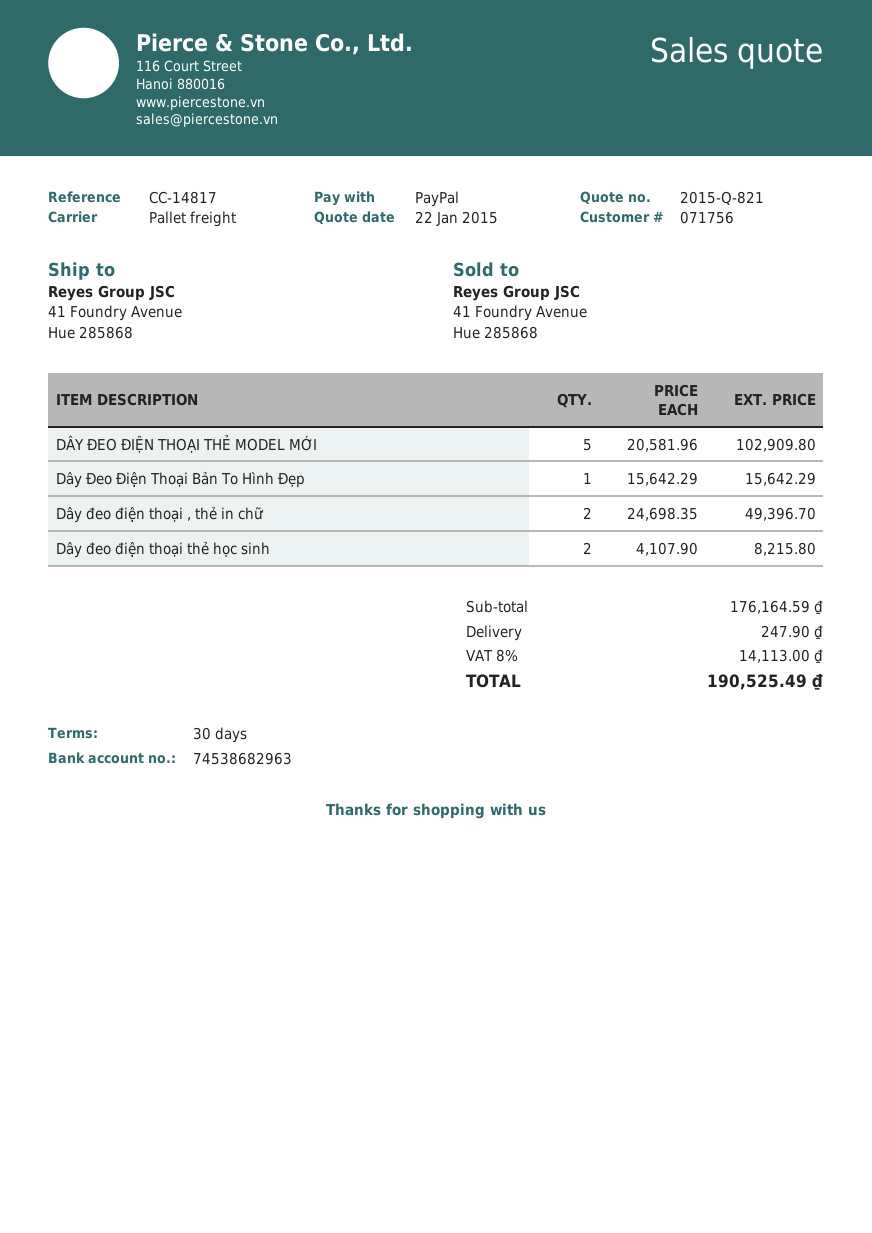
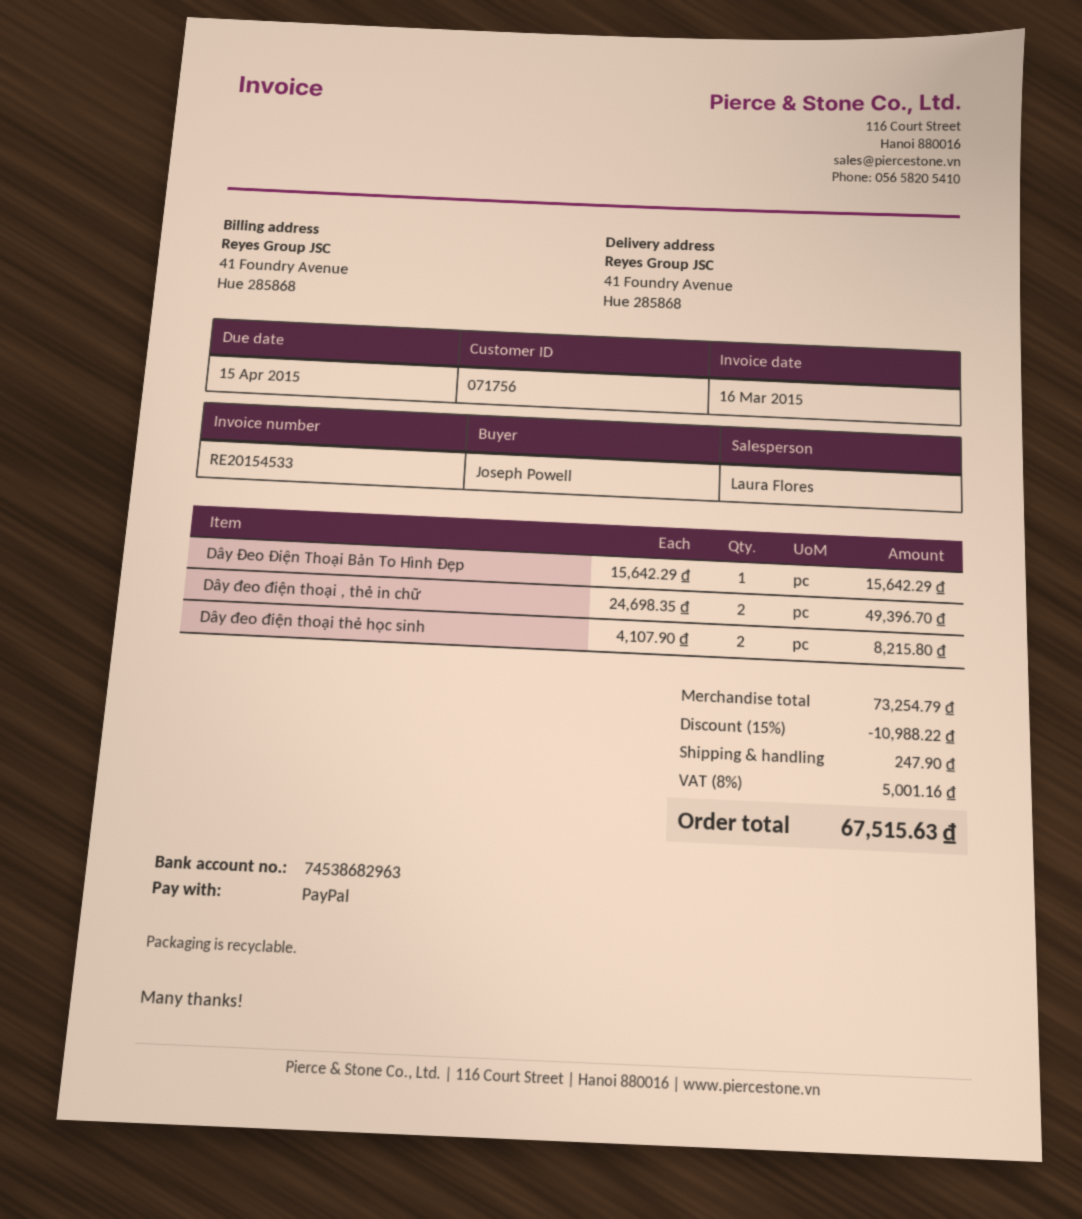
DÂY ĐEO ĐIỆN THOẠI THẺ MODEL MỚI: 5 x 20581.96 = 102909.80 -> none
subtotal: 176164.59 -> 73254.79
discount: none -> 15% = 10988.22
tax: 8% = 14113.00 -> 8% = 5001.16
total: 190525.49 -> 67515.63

